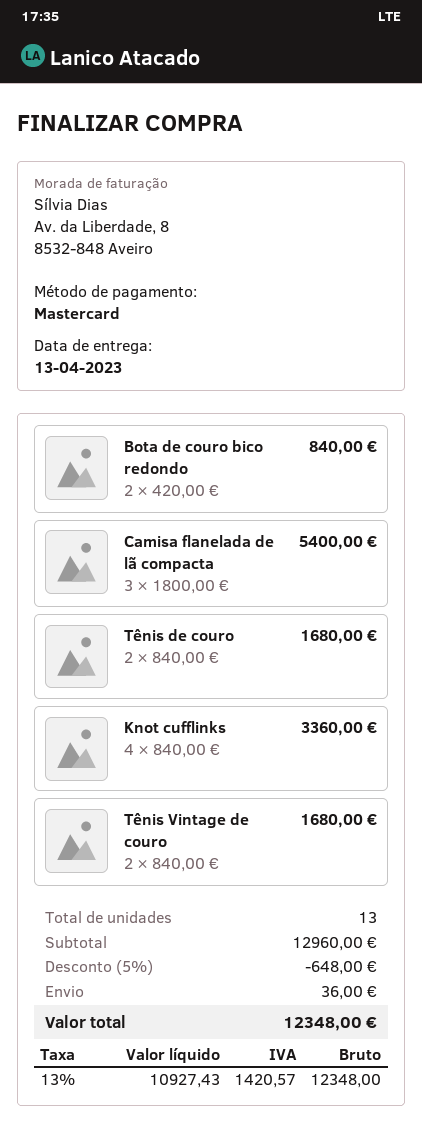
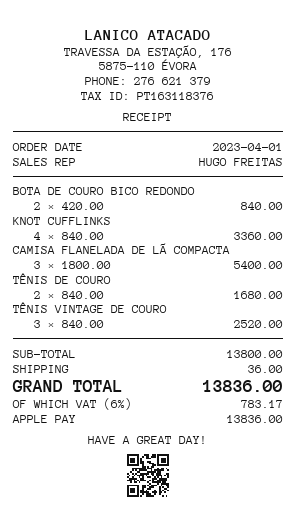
payment method: Mastercard -> Apple Pay
Tênis Vintage de couro: 2 x 840.00 = 1680.00 -> 3 x 840.00 = 2520.00
subtotal: 12960.00 -> 13800.00
discount: 5% = 648.00 -> none
tax: 13% = 1420.57 -> 6% = 783.17
total: 12348.00 -> 13836.00

